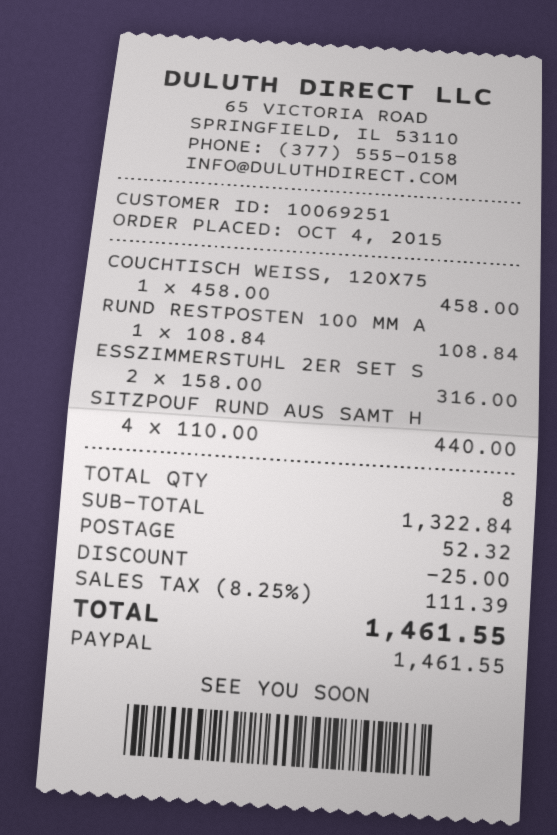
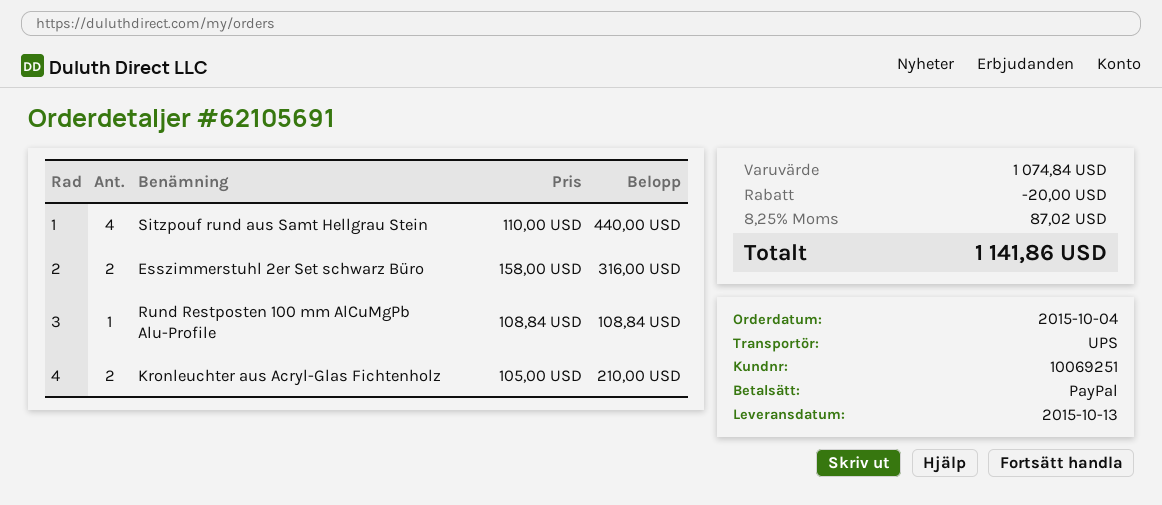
COUCHTISCH WEISS, 120X75: 1 x 458.00 = 458.00 -> none
Kronleuchter aus Acryl-Glas Fichtenholz: none -> 2 x 105.00 = 210.00
subtotal: 1322.84 -> 1074.84
discount: 25.00 -> 20.00
shipping: 52.32 -> none
tax: 8.25% = 111.39 -> 8.25% = 87.02
total: 1461.55 -> 1141.86

